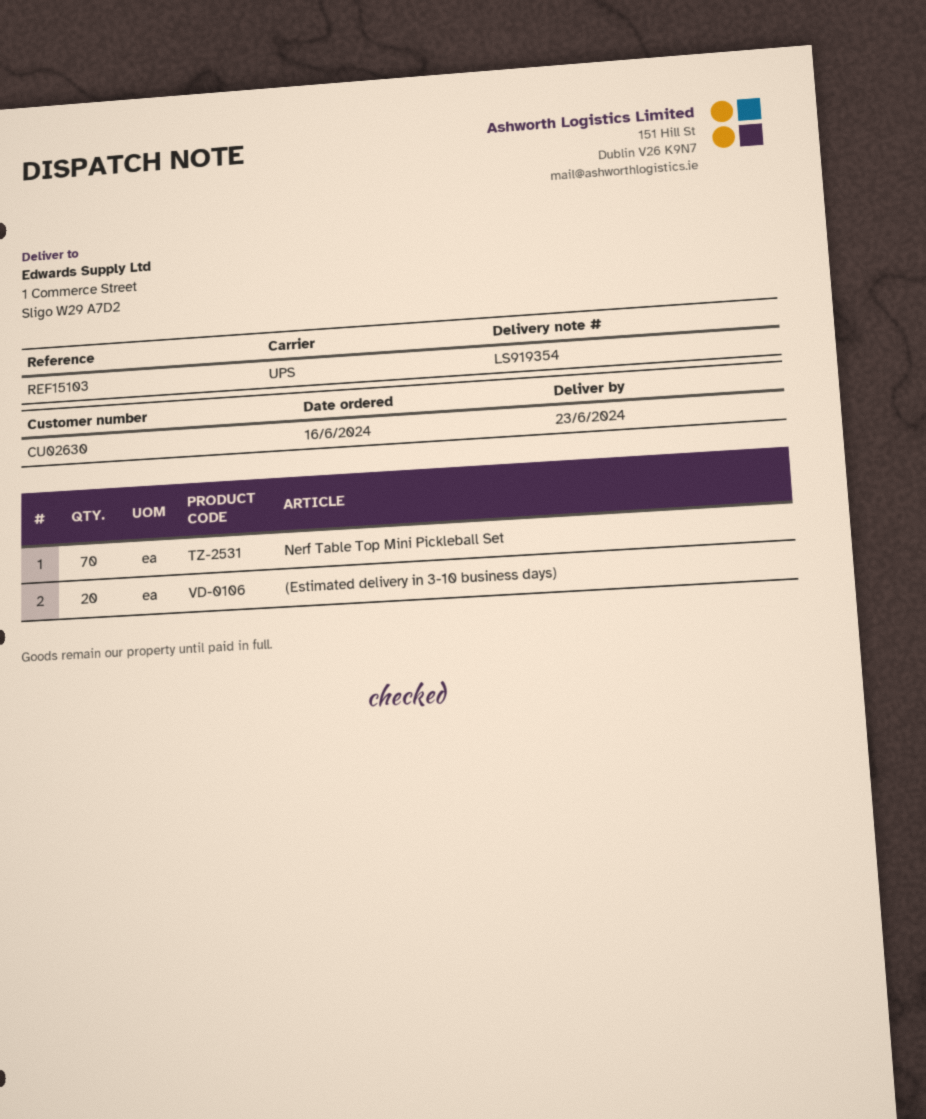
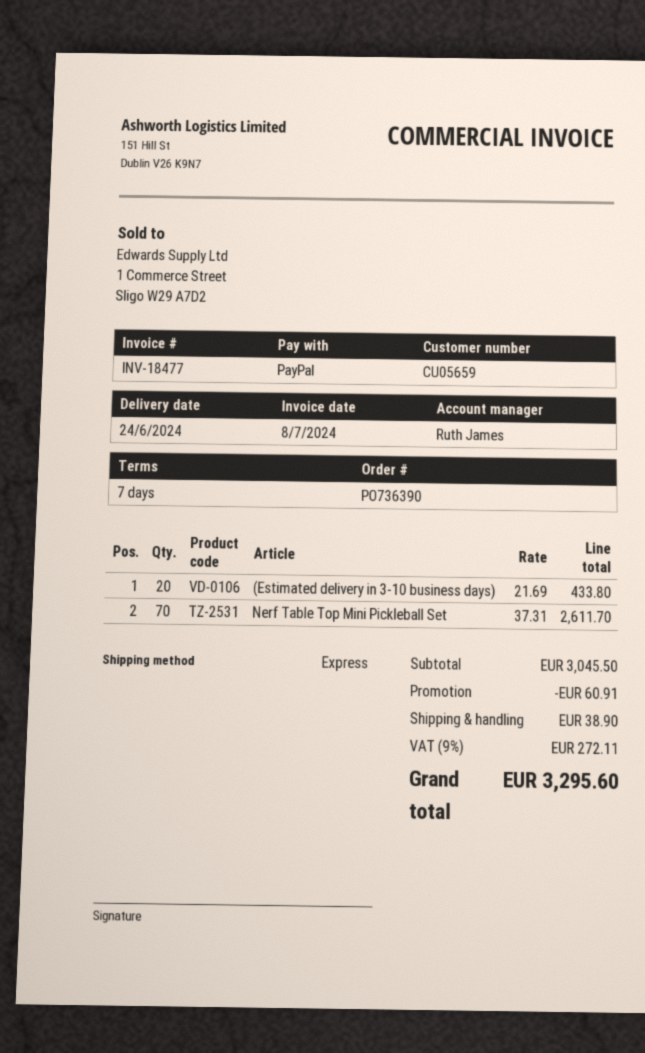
delivery date: 2024-06-23 -> 2024-06-24
customer number: CU02630 -> CU05659
shipping method: UPS -> express

